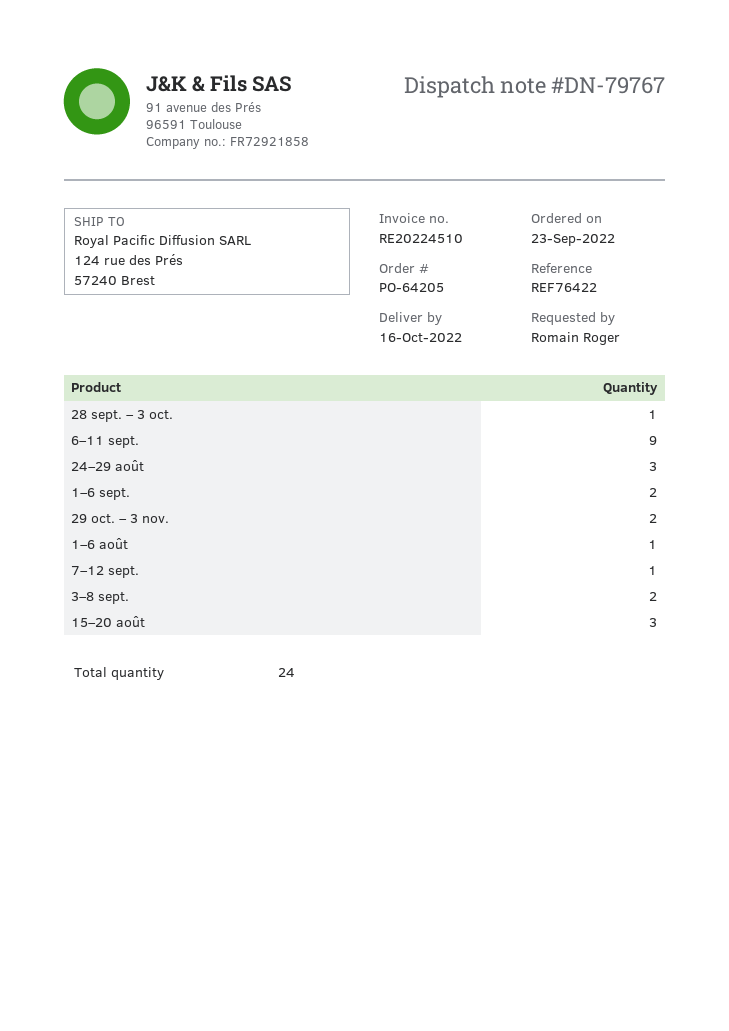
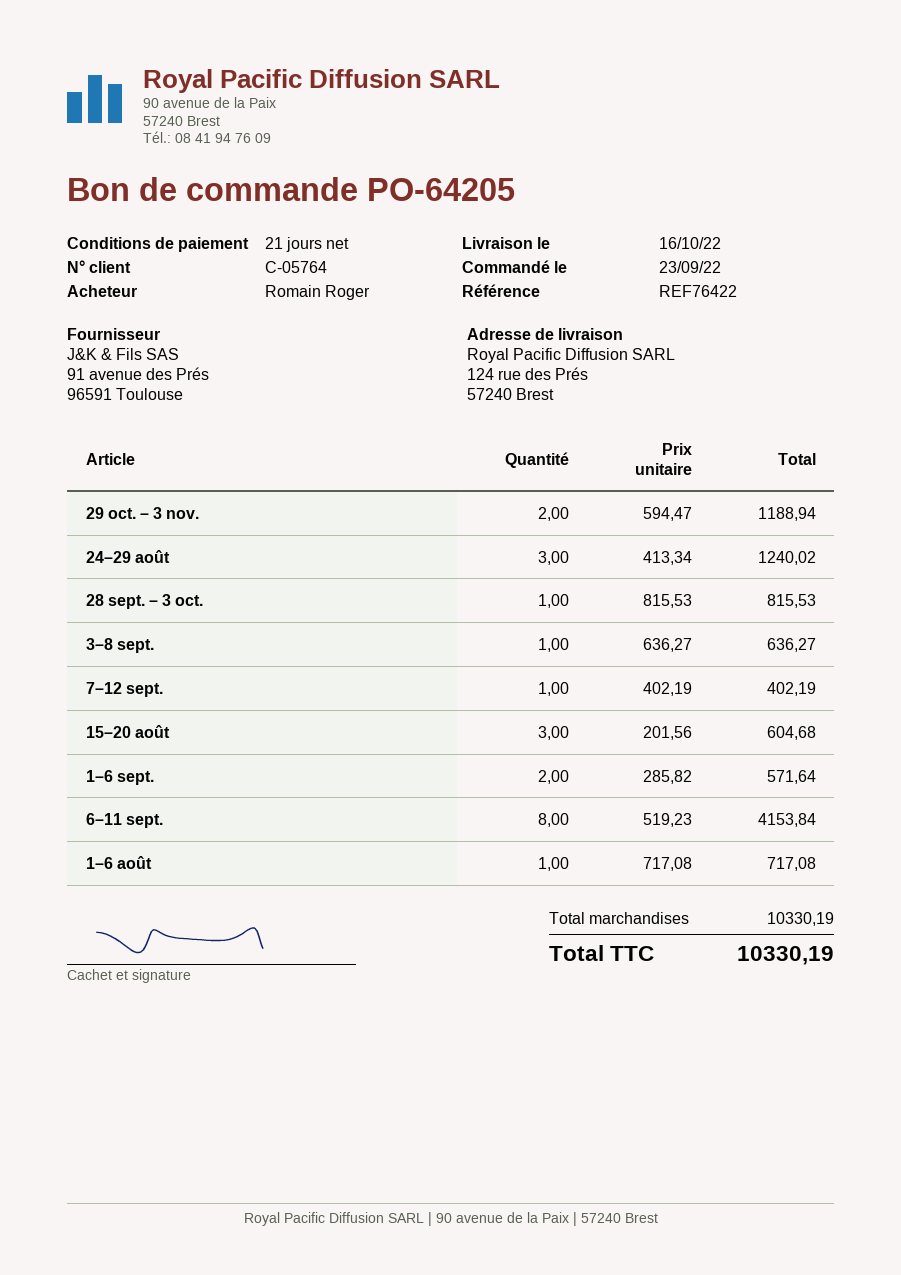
6–11 sept.: 9 -> 8
3–8 sept.: 2 -> 1

